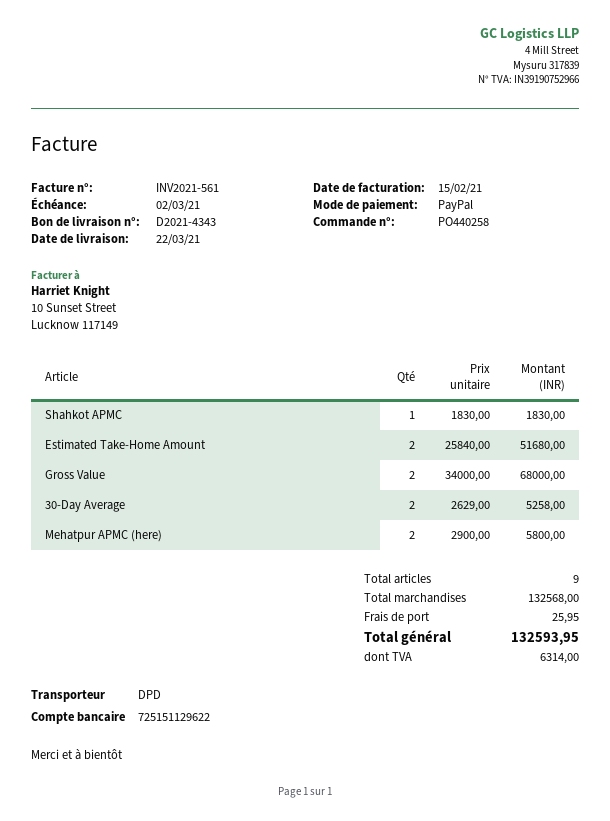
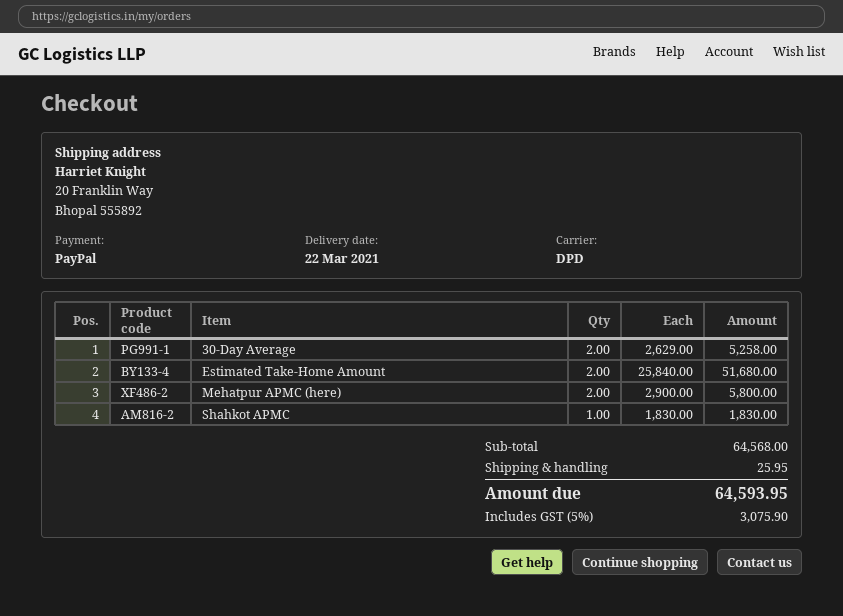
Gross Value: 2 x 34000.00 = 68000.00 -> none
subtotal: 132568.00 -> 64568.00
tax: 6314.00 -> 3075.90
total: 132593.95 -> 64593.95

